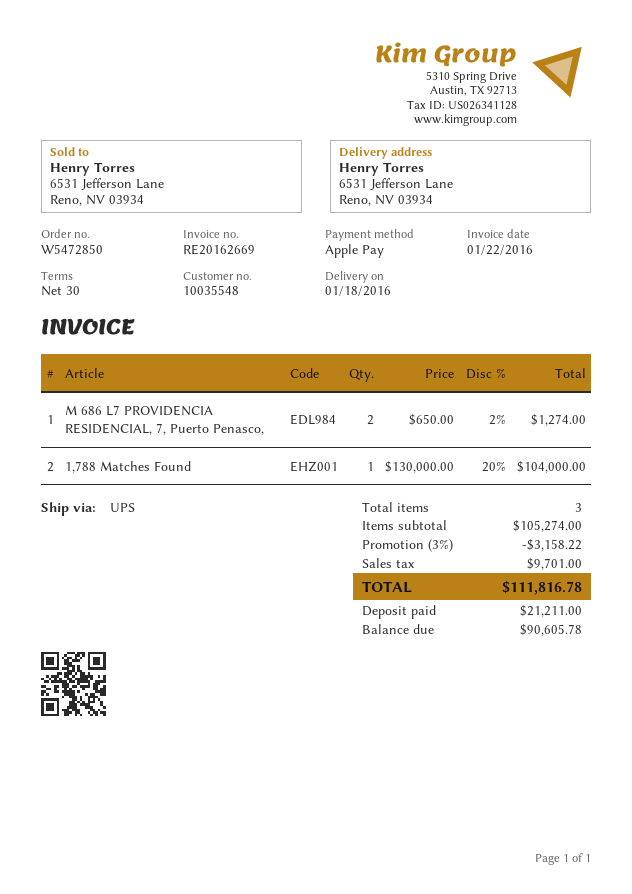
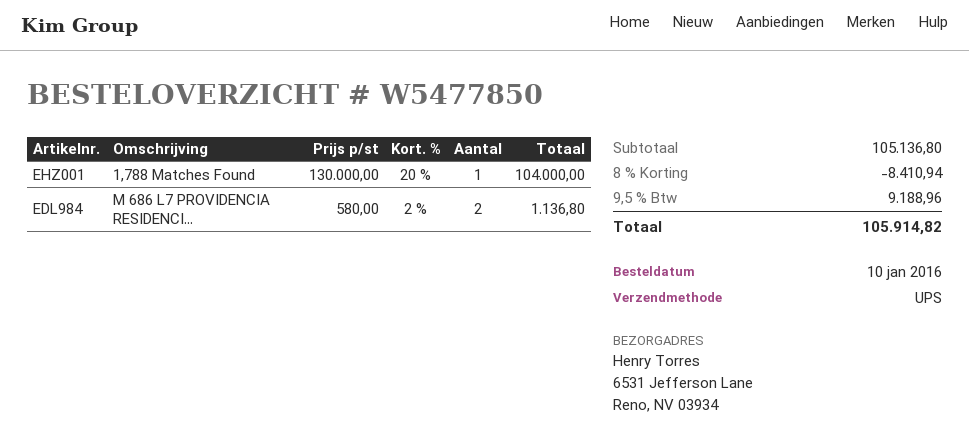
order number: W5472850 -> W5477850
M 686 L7 PROVIDENCIA RESIDENCIAL, 7, Puerto Penasco,: 2 x 650.00 - 2% = 1274.00 -> 2 x 580.00 - 2% = 1136.80
subtotal: 105274.00 -> 105136.80
discount: 3% = 3158.22 -> 8% = 8410.94
tax: 9701.00 -> 9188.96
total: 111816.78 -> 105914.82

